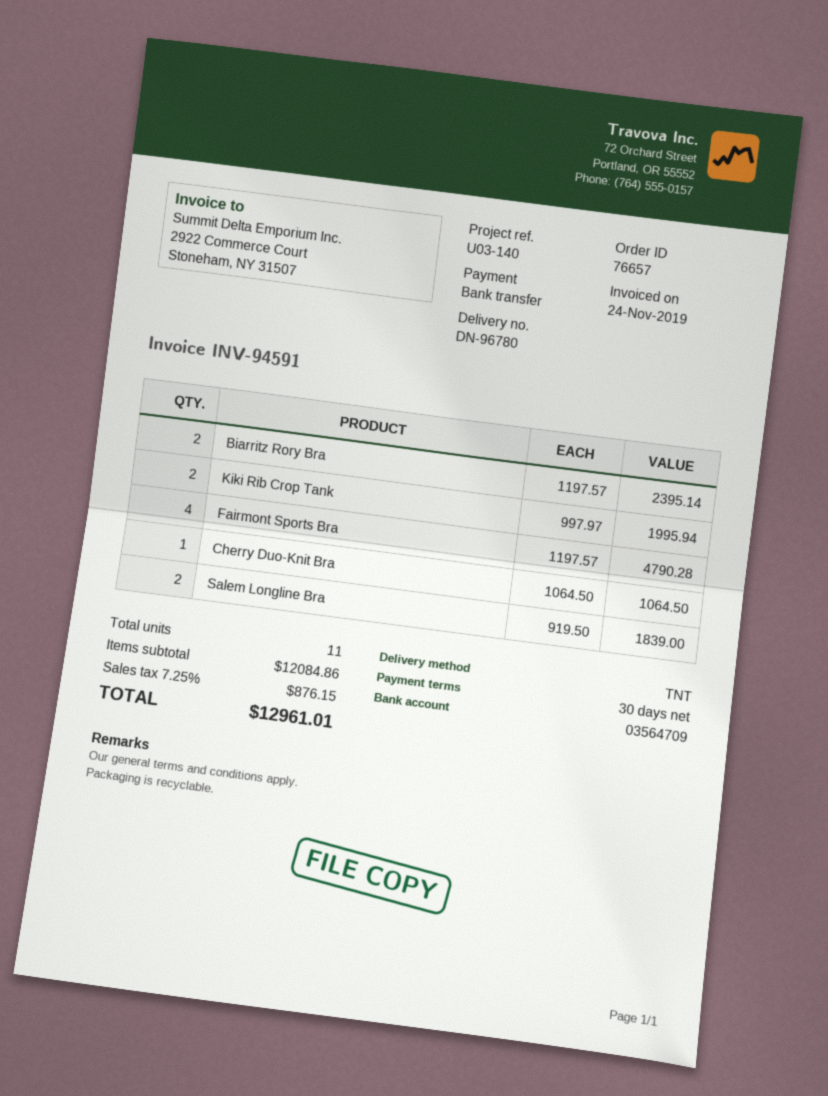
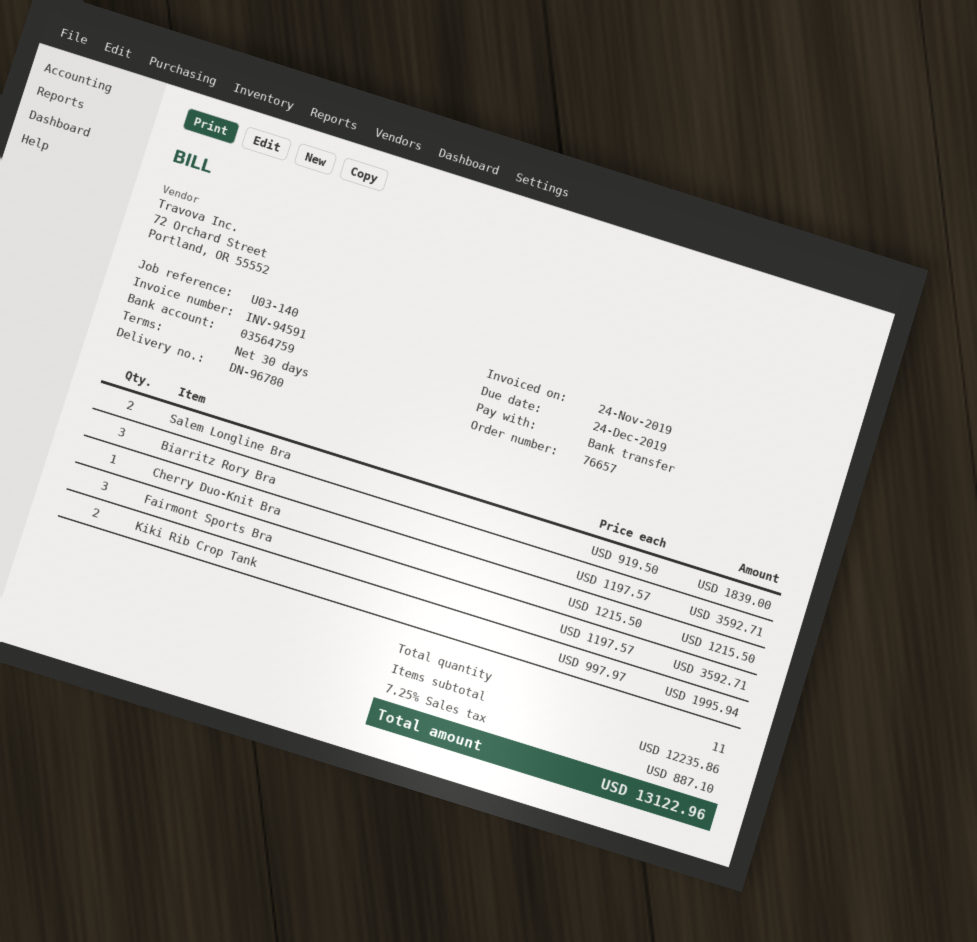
bank account: 03564709 -> 03564759
Biarritz Rory Bra: 2 x 1197.57 = 2395.14 -> 3 x 1197.57 = 3592.71
Fairmont Sports Bra: 4 x 1197.57 = 4790.28 -> 3 x 1197.57 = 3592.71
Cherry Duo-Knit Bra: 1 x 1064.50 = 1064.50 -> 1 x 1215.50 = 1215.50
subtotal: 12084.86 -> 12235.86
tax: 7.25% = 876.15 -> 7.25% = 887.10
total: 12961.01 -> 13122.96

